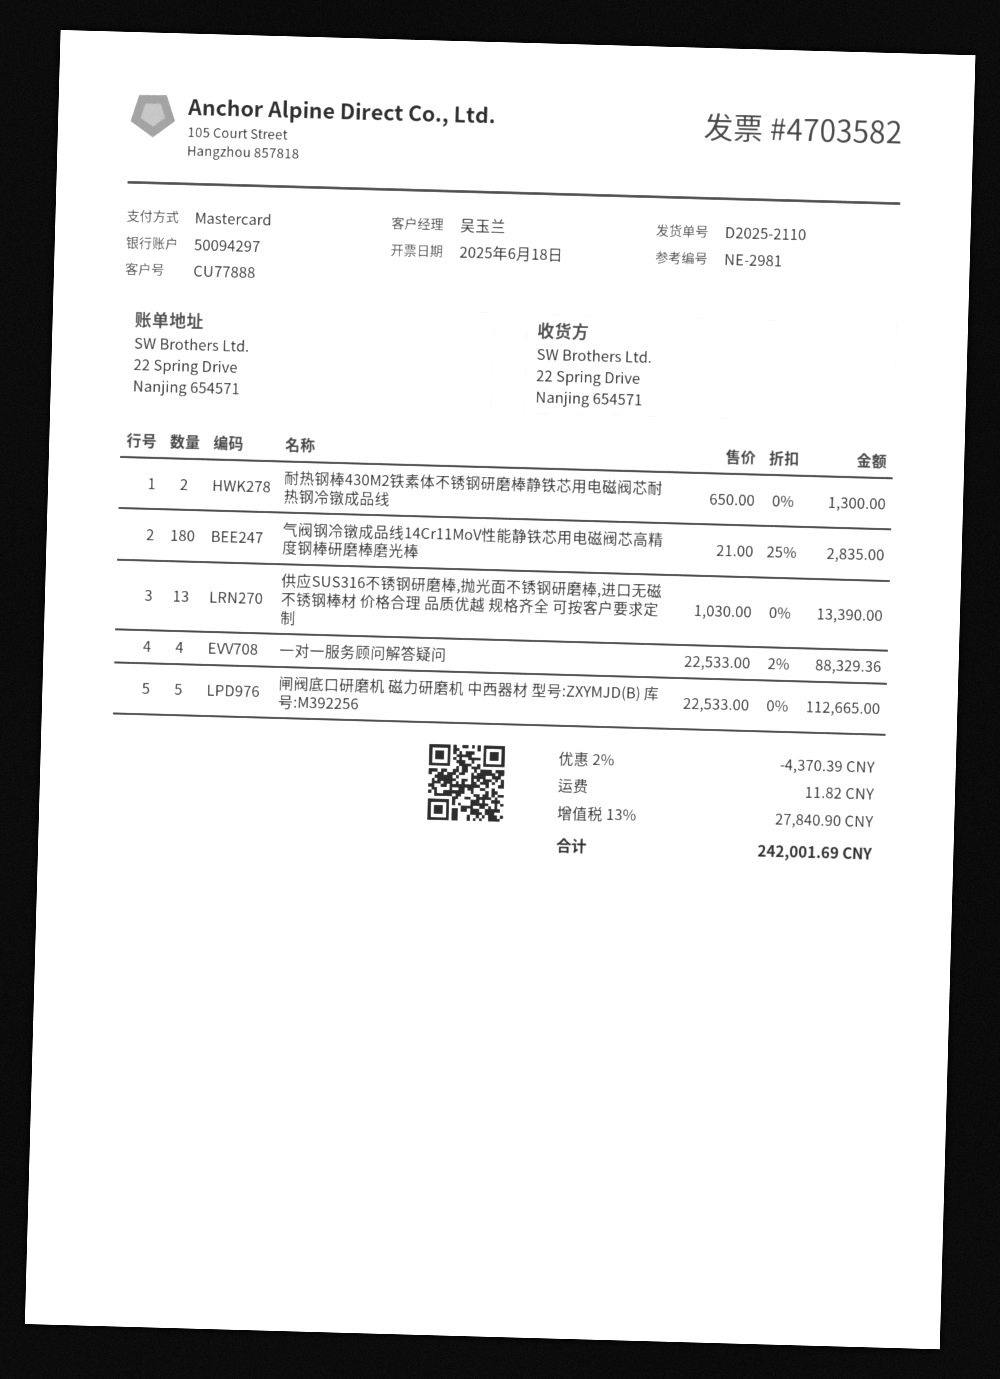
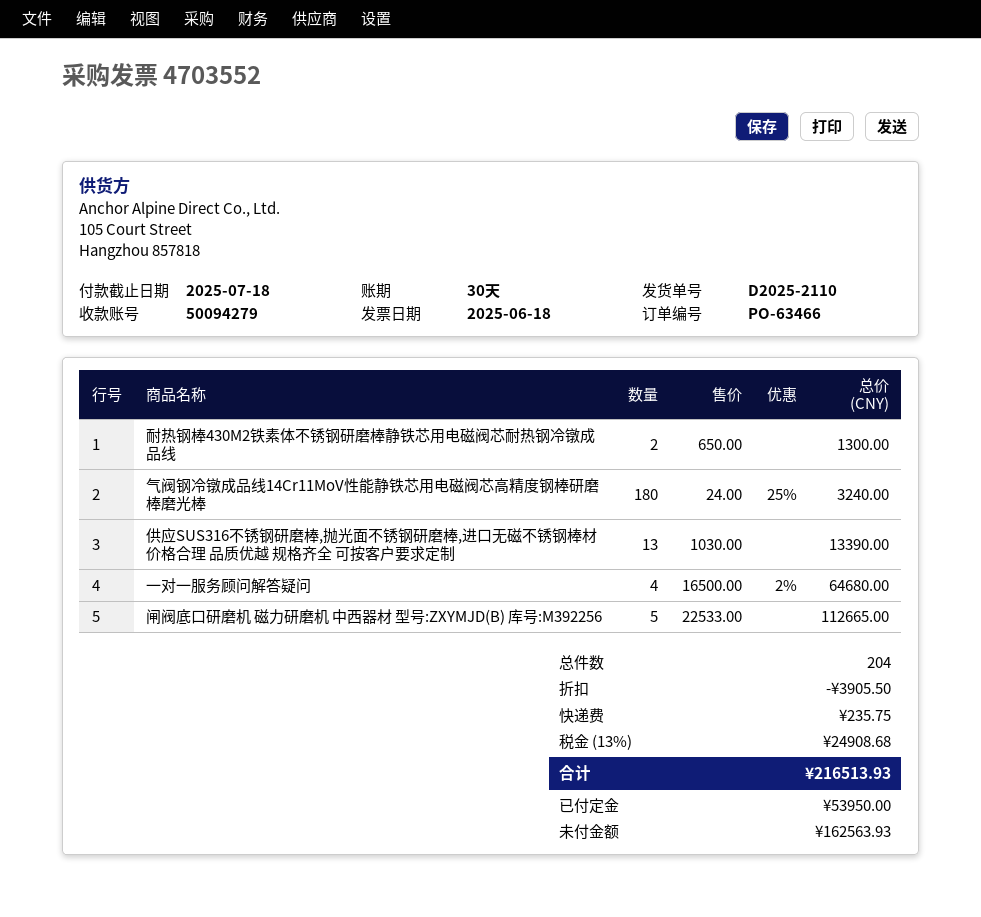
invoice number: 4703582 -> 4703552
bank account: 50094297 -> 50094279
气阀钢冷镦成品线14Cr11MoV性能静铁芯用电磁阀芯高精度钢棒研磨棒磨光棒: 180 x 21.00 - 25% = 2835.00 -> 180 x 24.00 - 25% = 3240.00
一对一服务顾问解答疑问: 4 x 22533.00 - 2% = 88329.36 -> 4 x 16500.00 - 2% = 64680.00
discount: 4370.39 -> 3905.50
shipping: 11.82 -> 235.75
tax: 13% = 27840.90 -> 13% = 24908.68
total: 242001.69 -> 216513.93

